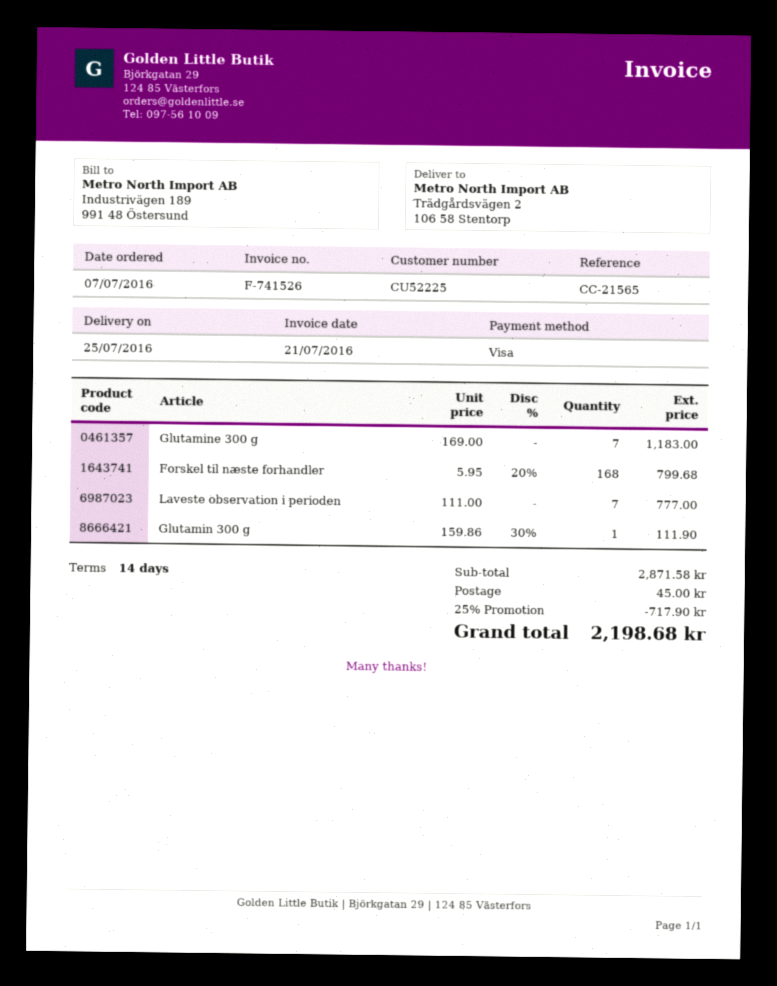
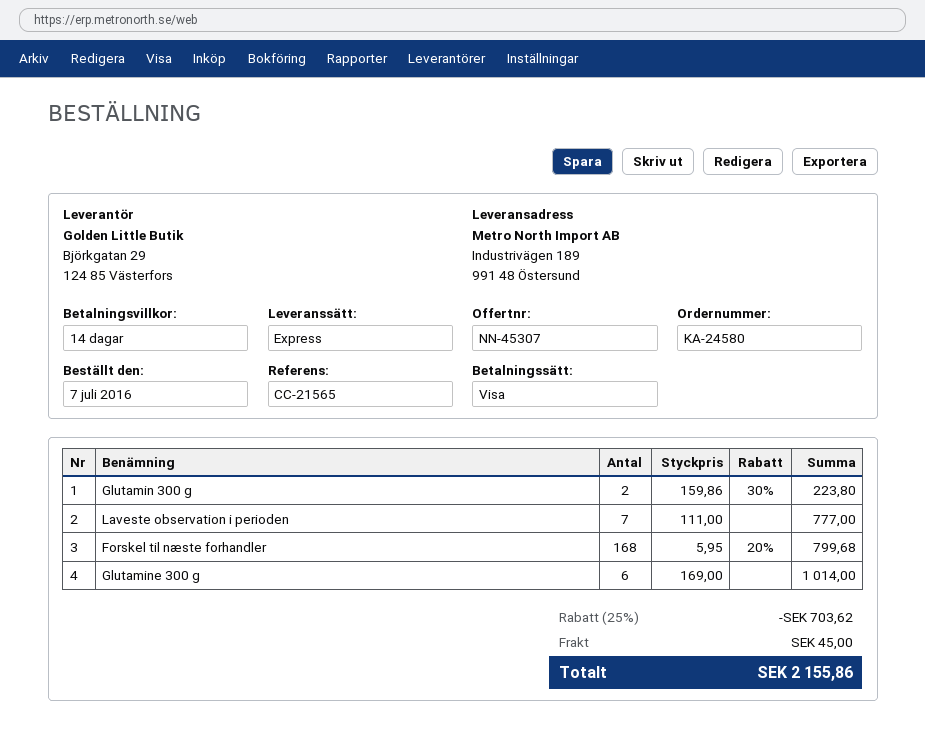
ship to: Trädgårdsvägen 2, 106 58 Stentorp -> Industrivägen 189, 991 48 Östersund
Glutamine 300 g: 7 x 169.00 = 1183.00 -> 6 x 169.00 = 1014.00
Glutamin 300 g: 1 x 159.86 - 30% = 111.90 -> 2 x 159.86 - 30% = 223.80
discount: 25% = 717.90 -> 25% = 703.62
total: 2198.68 -> 2155.86

